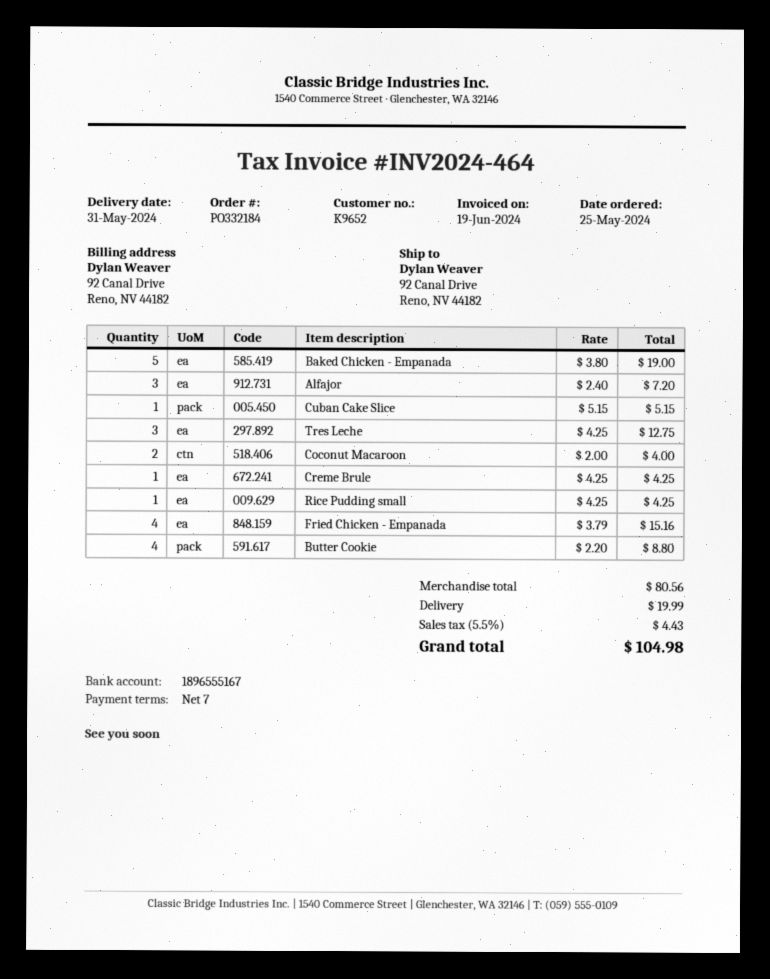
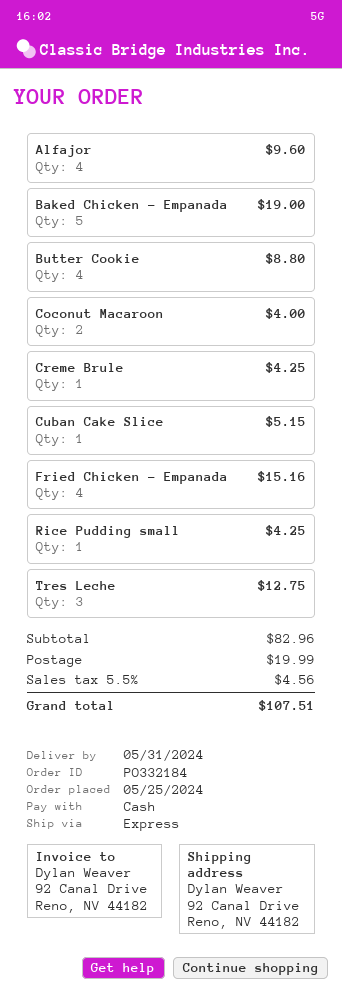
Alfajor: 3 for 7.20 -> 4 for 9.60
subtotal: 80.56 -> 82.96
tax: 5.5% = 4.43 -> 5.5% = 4.56
total: 104.98 -> 107.51

